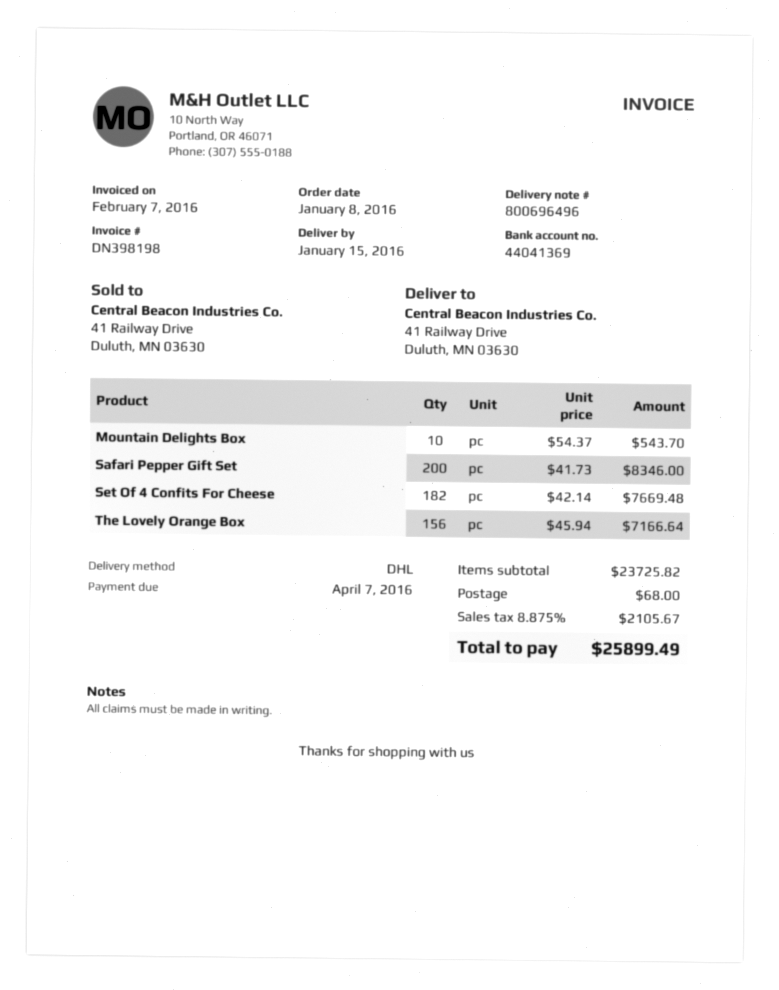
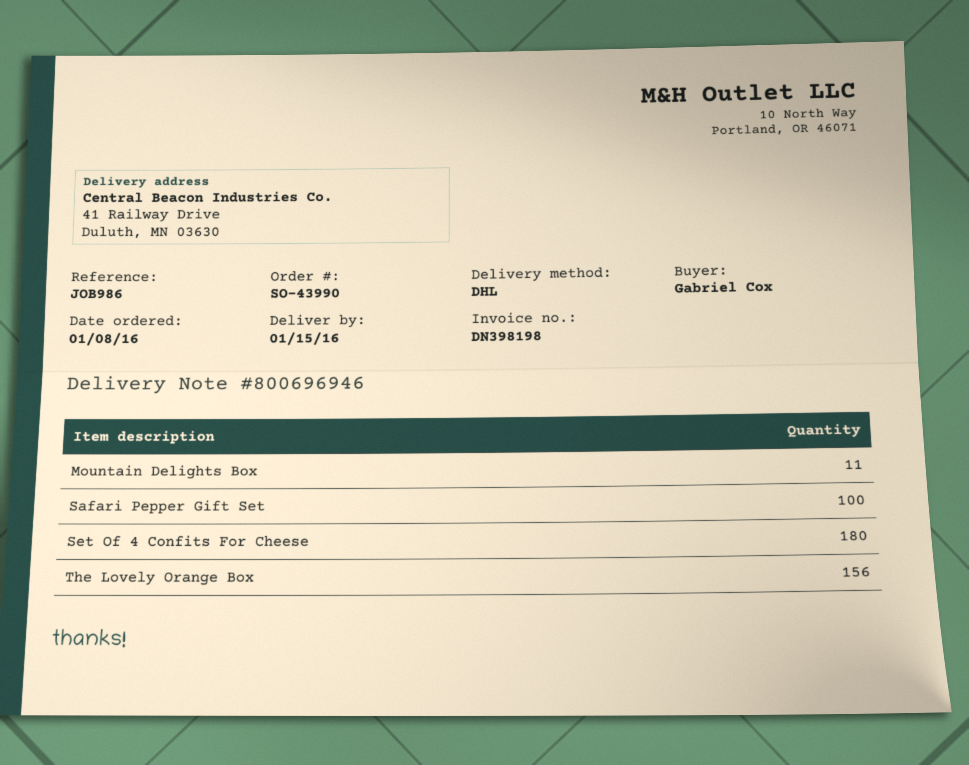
delivery note number: 800696496 -> 800696946
Mountain Delights Box: 10 -> 11
Safari Pepper Gift Set: 200 -> 100
Set Of 4 Confits For Cheese: 182 -> 180

